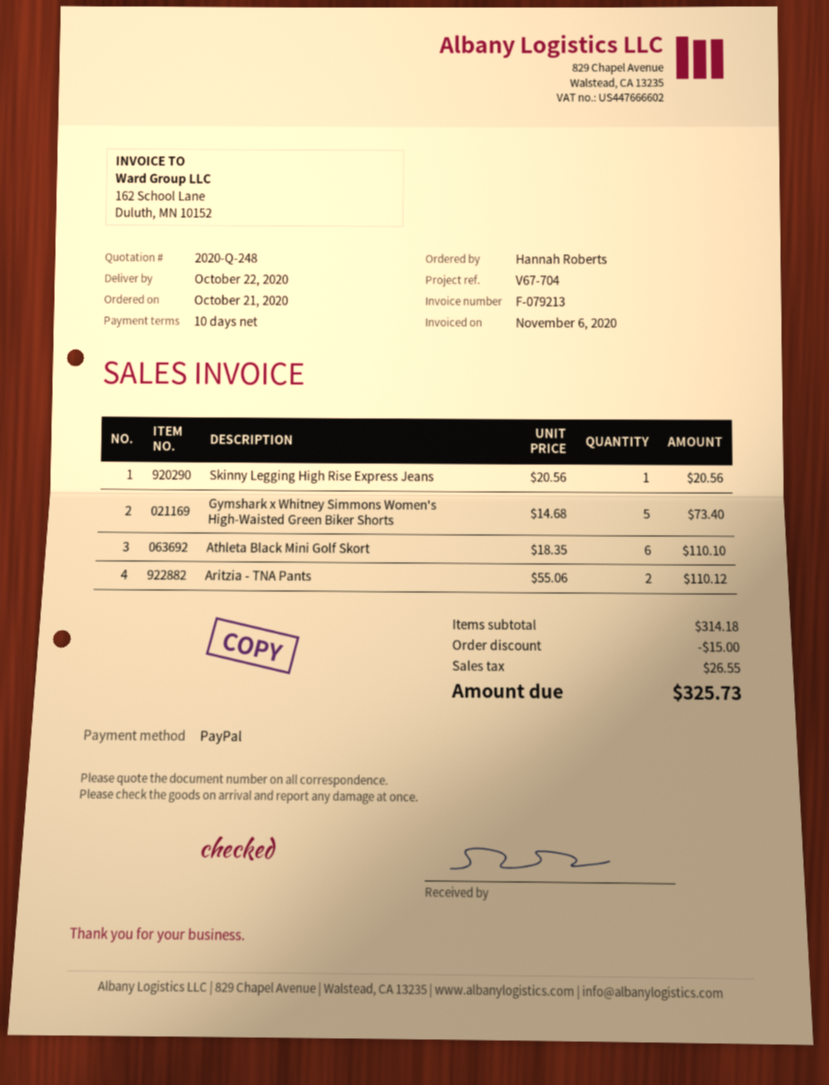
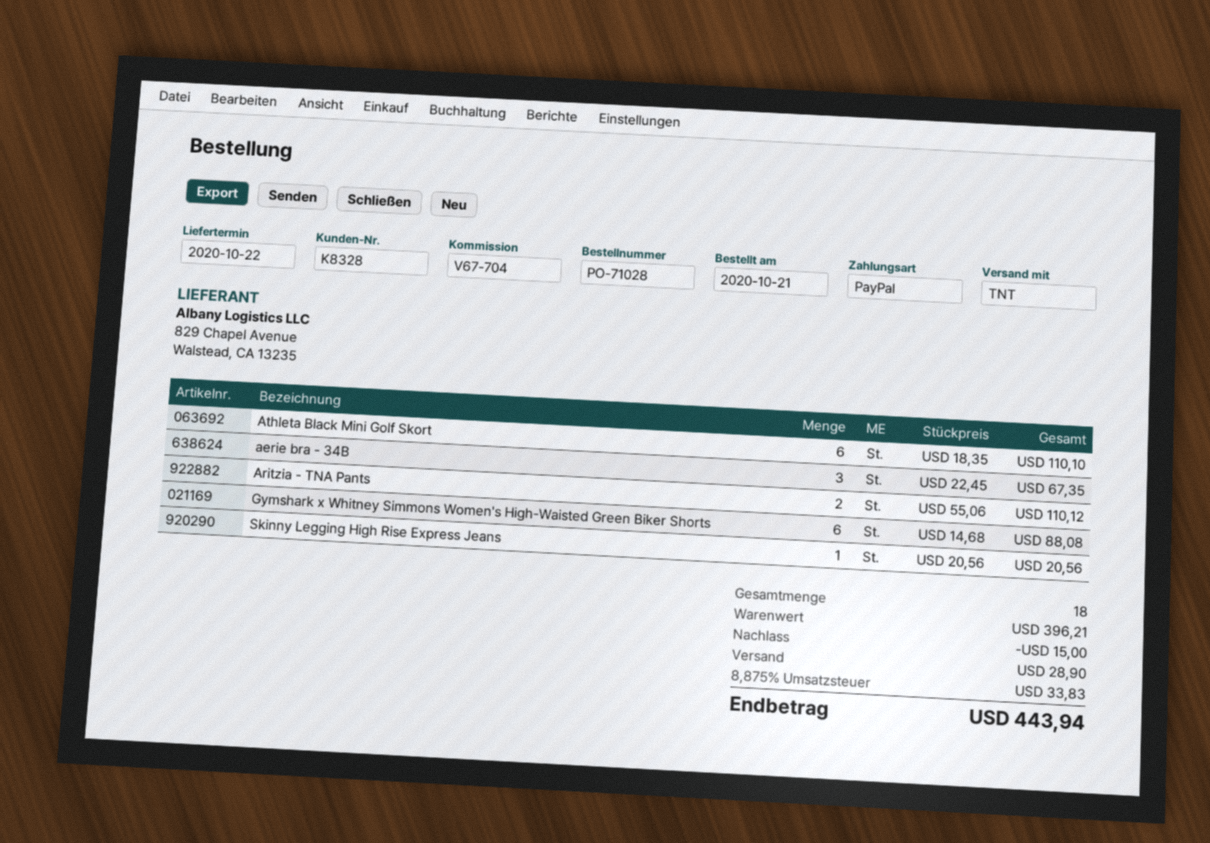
Gymshark x Whitney Simmons Women's High-Waisted Green Biker Shorts: 5 x 14.68 = 73.40 -> 6 x 14.68 = 88.08
aerie bra - 34B: none -> 3 x 22.45 = 67.35
subtotal: 314.18 -> 396.21
shipping: none -> 28.90
tax: 26.55 -> 33.83
total: 325.73 -> 443.94

